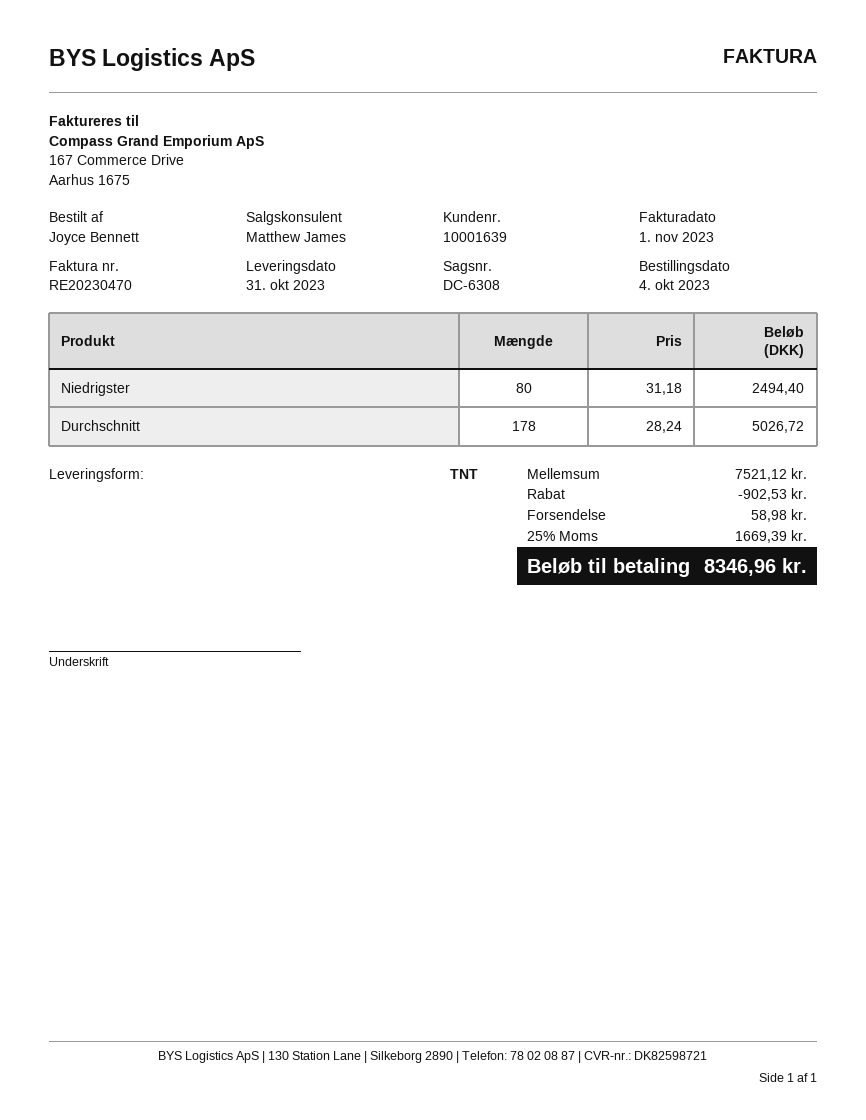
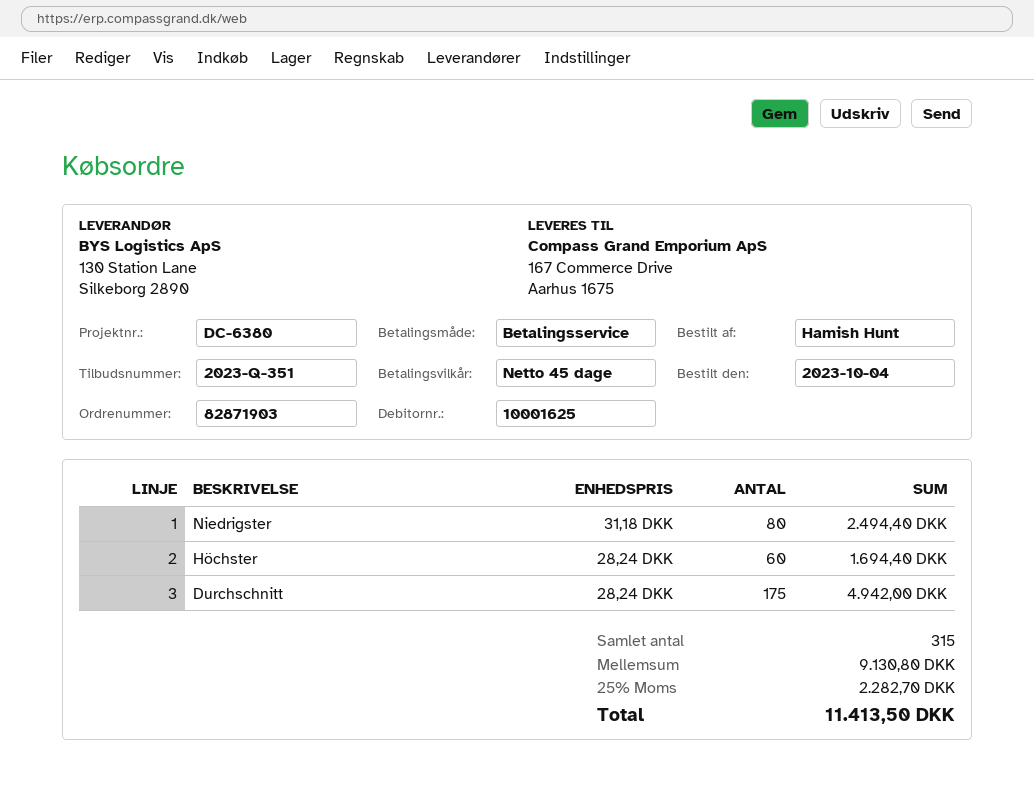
customer number: 10001639 -> 10001625
reference: DC-6308 -> DC-6380
ordered by: Joyce Bennett -> Hamish Hunt
Durchschnitt: 178 x 28.24 = 5026.72 -> 175 x 28.24 = 4942.00
Höchster: none -> 60 x 28.24 = 1694.40
subtotal: 7521.12 -> 9130.80
discount: 902.53 -> none
shipping: 58.98 -> none
tax: 25% = 1669.39 -> 25% = 2282.70
total: 8346.96 -> 11413.50

